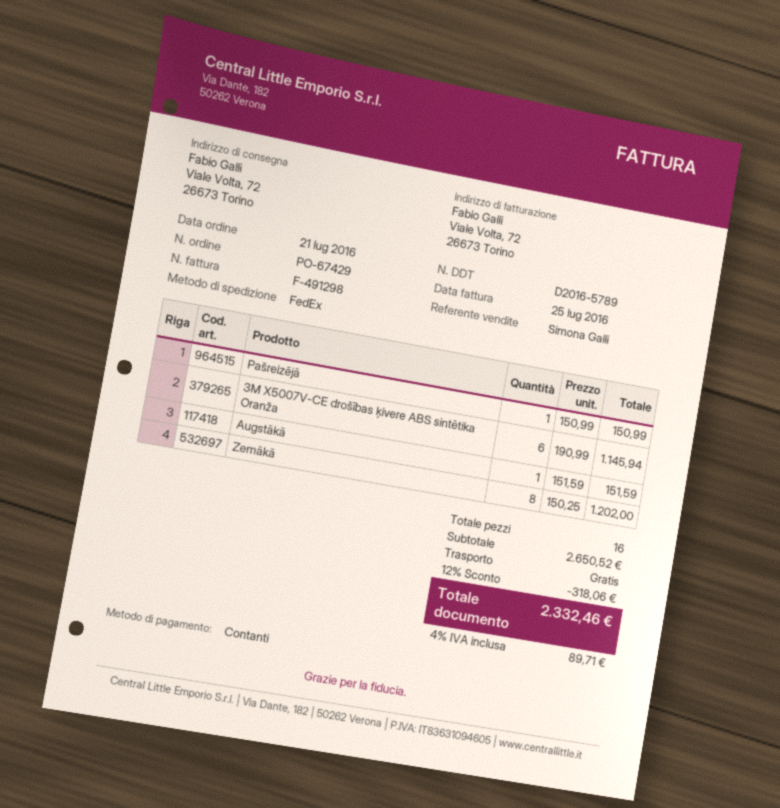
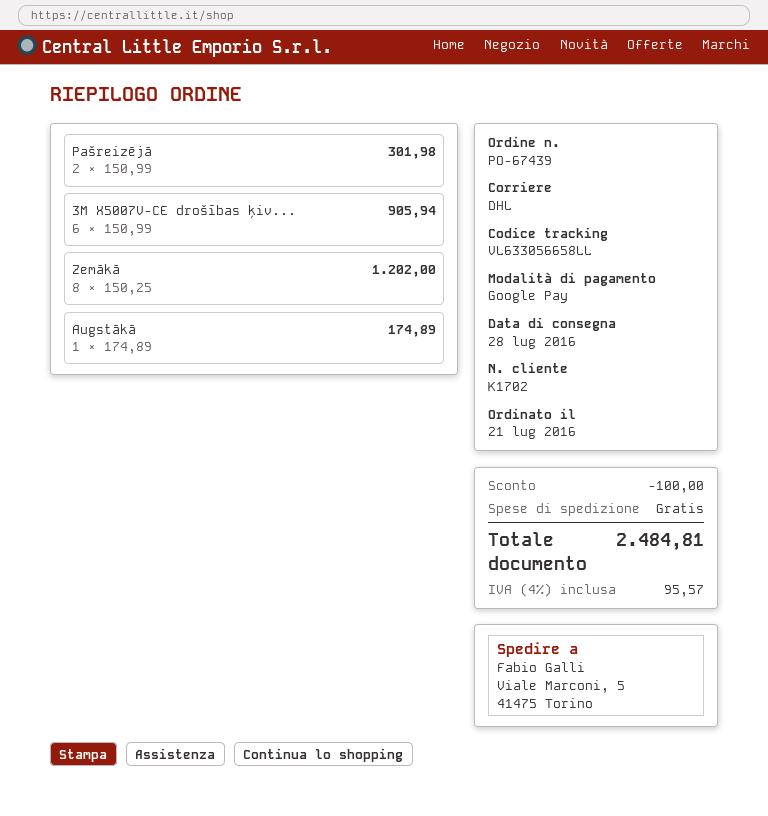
order number: PO-67429 -> PO-67439
payment method: cash -> Google Pay
shipping method: FedEx -> DHL
ship to: Viale Volta, 72, 26673 Torino -> Viale Marconi, 5, 41475 Torino
Pašreizējā: 1 x 150.99 = 150.99 -> 2 x 150.99 = 301.98
3M X5007V-CE drošības ķivere ABS sintētika Oranža: 6 x 190.99 = 1145.94 -> 6 x 150.99 = 905.94
Augstākā: 1 x 151.59 = 151.59 -> 1 x 174.89 = 174.89
discount: 318.06 -> 100.00
tax: 4% = 89.71 -> 4% = 95.57
total: 2332.46 -> 2484.81

